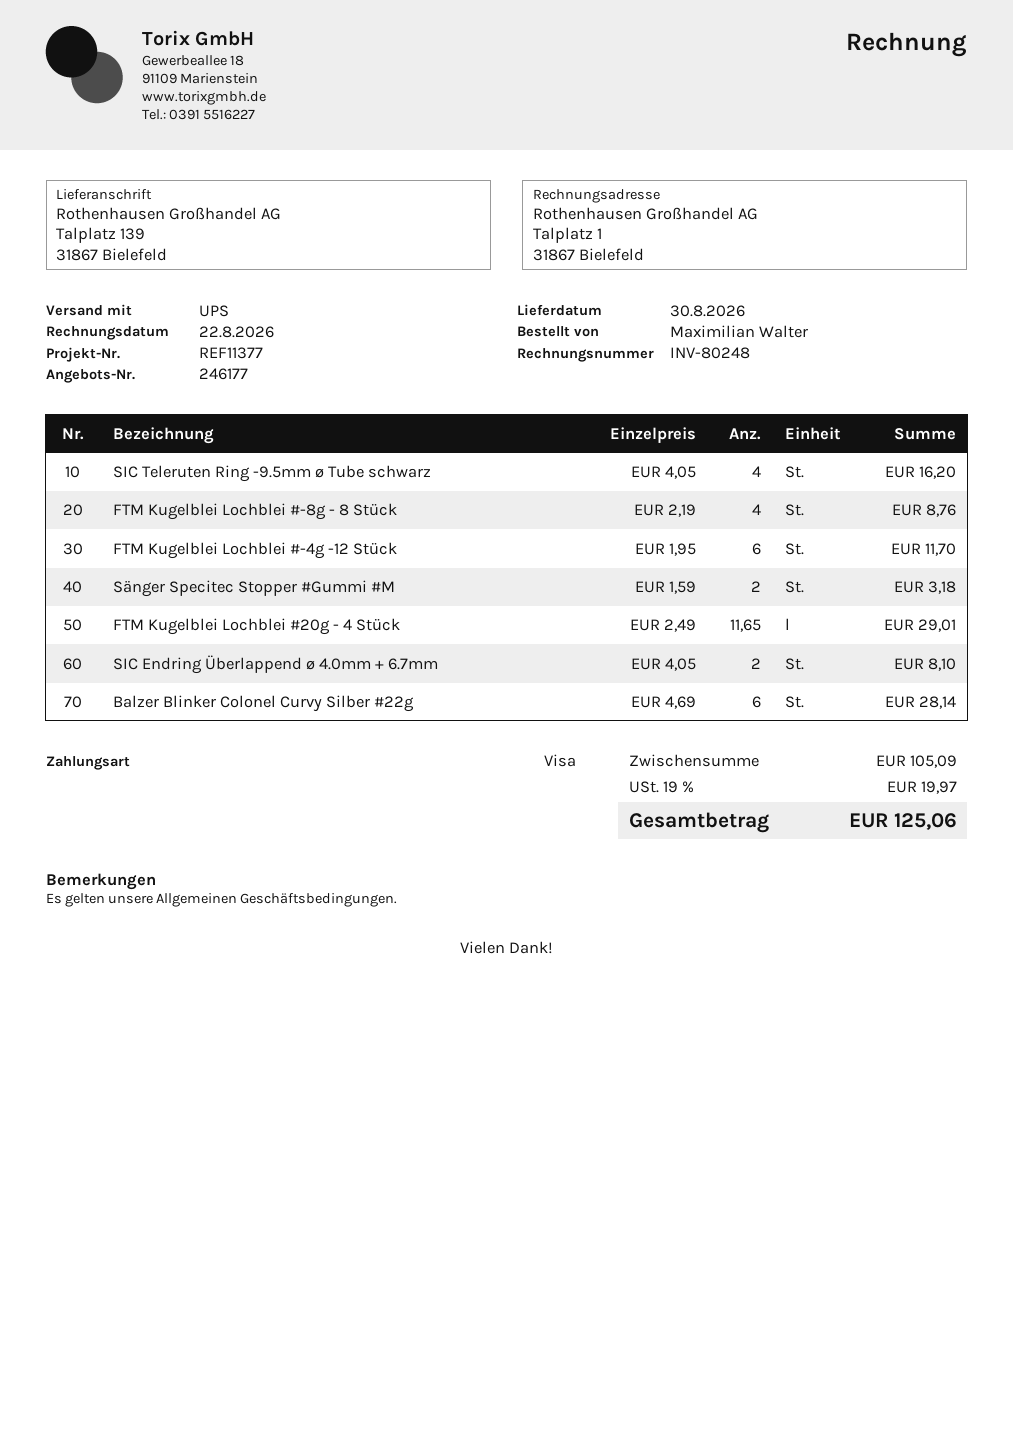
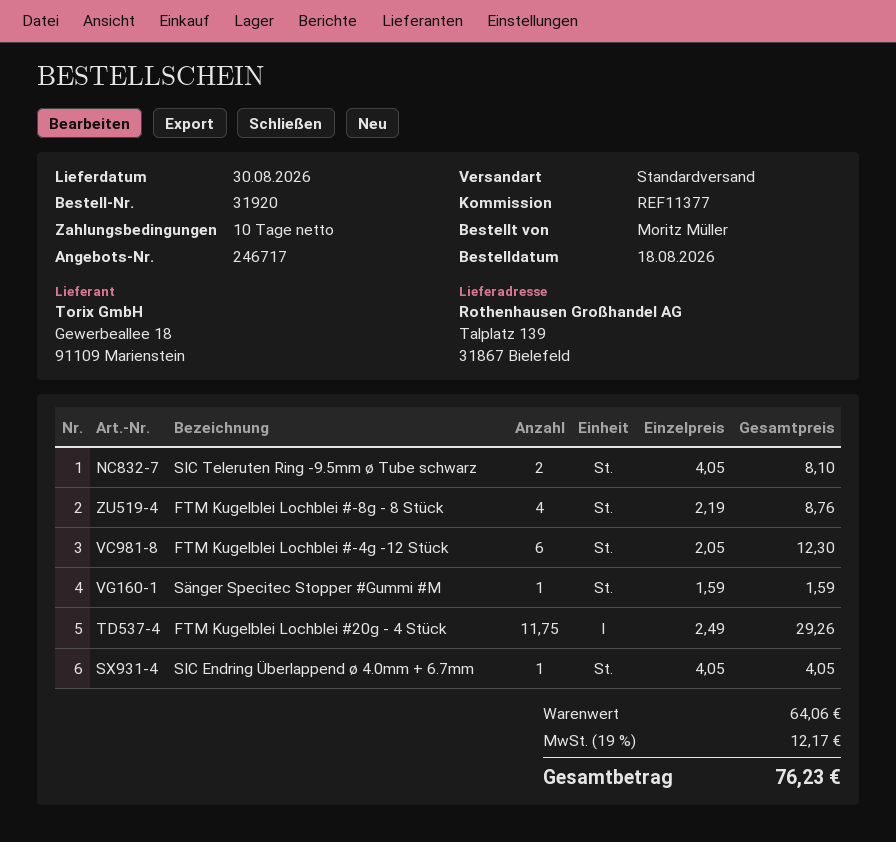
quote number: 246177 -> 246717
ordered by: Maximilian Walter -> Moritz Müller
shipping method: UPS -> standard
SIC Teleruten Ring -9.5mm ø Tube schwarz: 4 x 4.05 = 16.20 -> 2 x 4.05 = 8.10
FTM Kugelblei Lochblei #-4g -12 Stück: 6 x 1.95 = 11.70 -> 6 x 2.05 = 12.30
Sänger Specitec Stopper #Gummi #M: 2 x 1.59 = 3.18 -> 1 x 1.59 = 1.59
FTM Kugelblei Lochblei #20g - 4 Stück: 11.65 x 2.49 = 29.01 -> 11.75 x 2.49 = 29.26
SIC Endring Überlappend ø 4.0mm + 6.7mm: 2 x 4.05 = 8.10 -> 1 x 4.05 = 4.05
Balzer Blinker Colonel Curvy Silber #22g: 6 x 4.69 = 28.14 -> none
subtotal: 105.09 -> 64.06
tax: 19% = 19.97 -> 19% = 12.17
total: 125.06 -> 76.23

